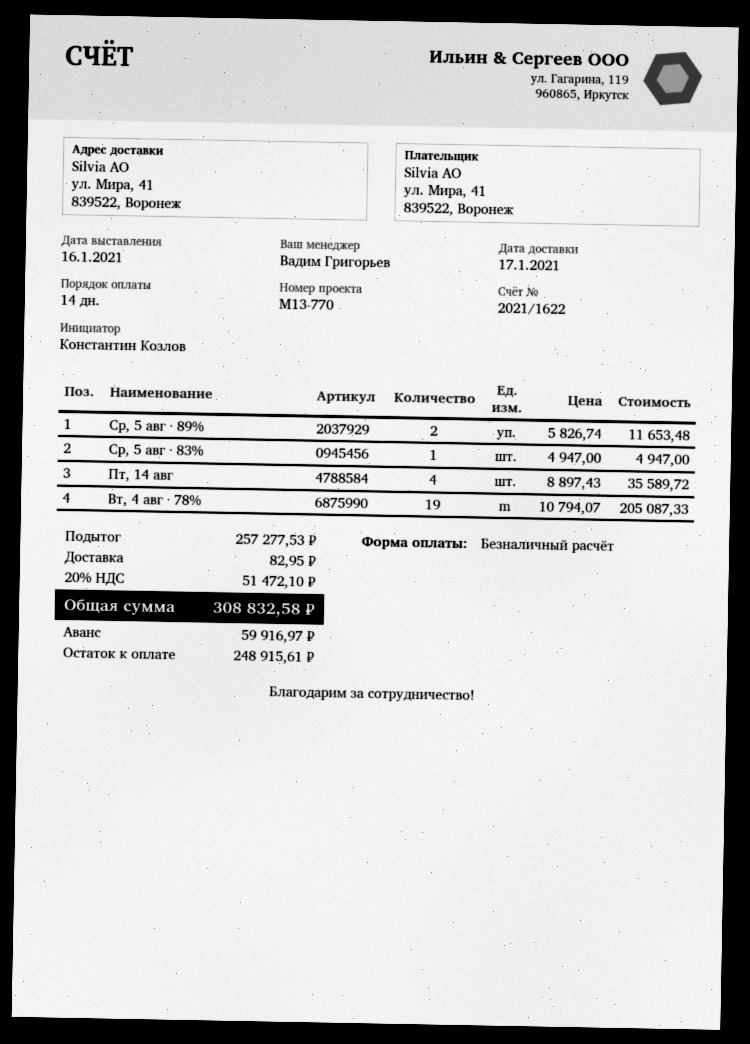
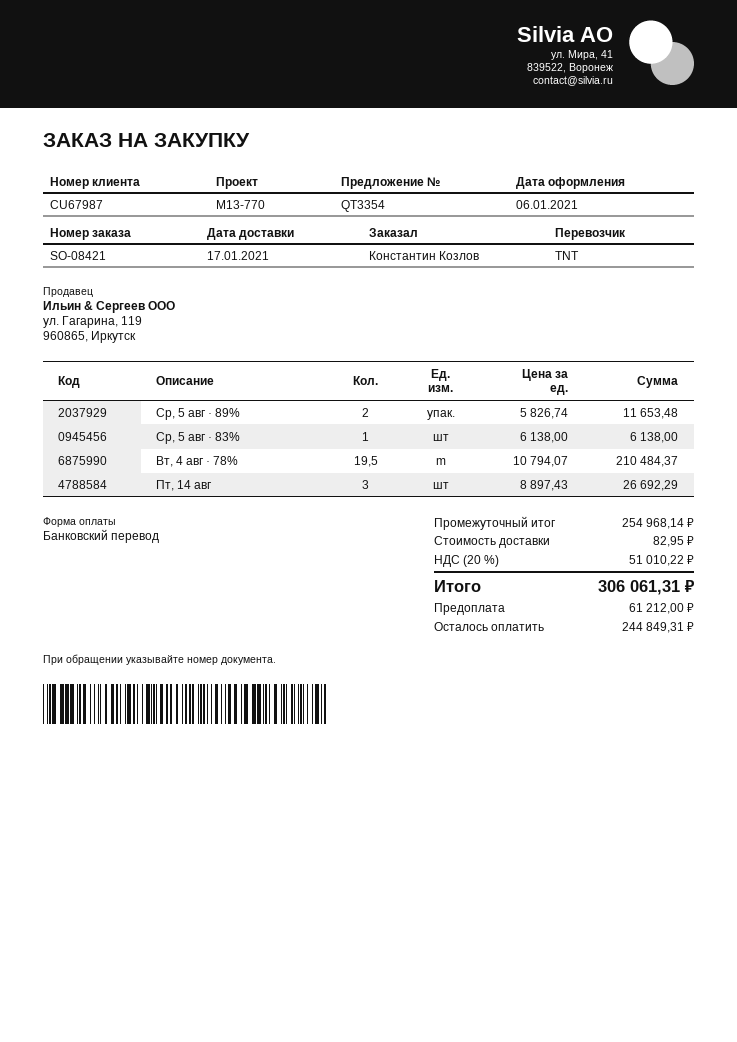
Ср, 5 авг · 83%: 1 x 4947.00 = 4947.00 -> 1 x 6138.00 = 6138.00
Пт, 14 авг: 4 x 8897.43 = 35589.72 -> 3 x 8897.43 = 26692.29
Вт, 4 авг · 78%: 19 x 10794.07 = 205087.33 -> 19.5 x 10794.07 = 210484.37
subtotal: 257277.53 -> 254968.14
tax: 20% = 51472.10 -> 20% = 51010.22
total: 308832.58 -> 306061.31
deposit: 59916.97 -> 61212.00
balance: 248915.61 -> 244849.31

